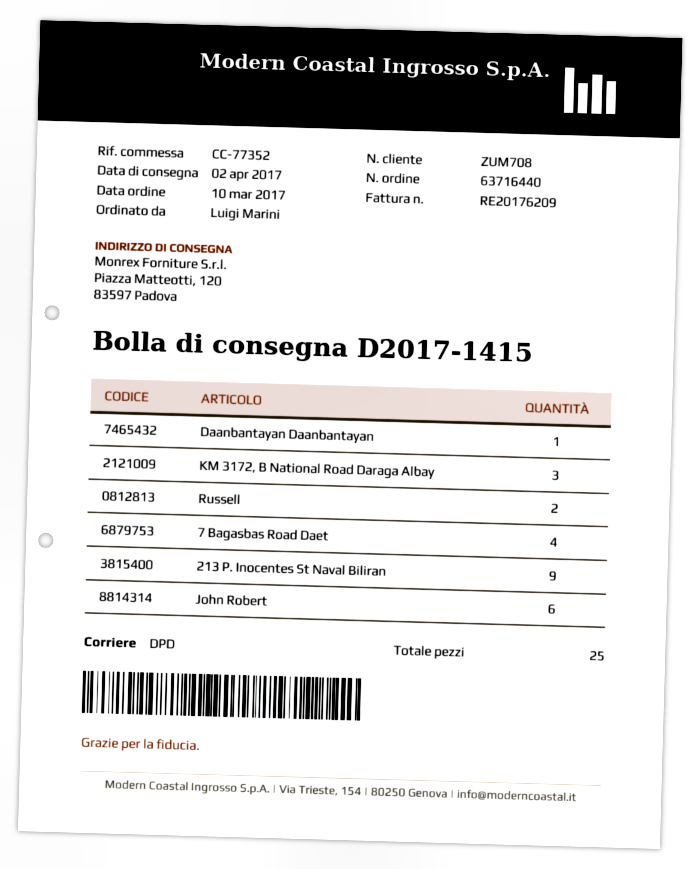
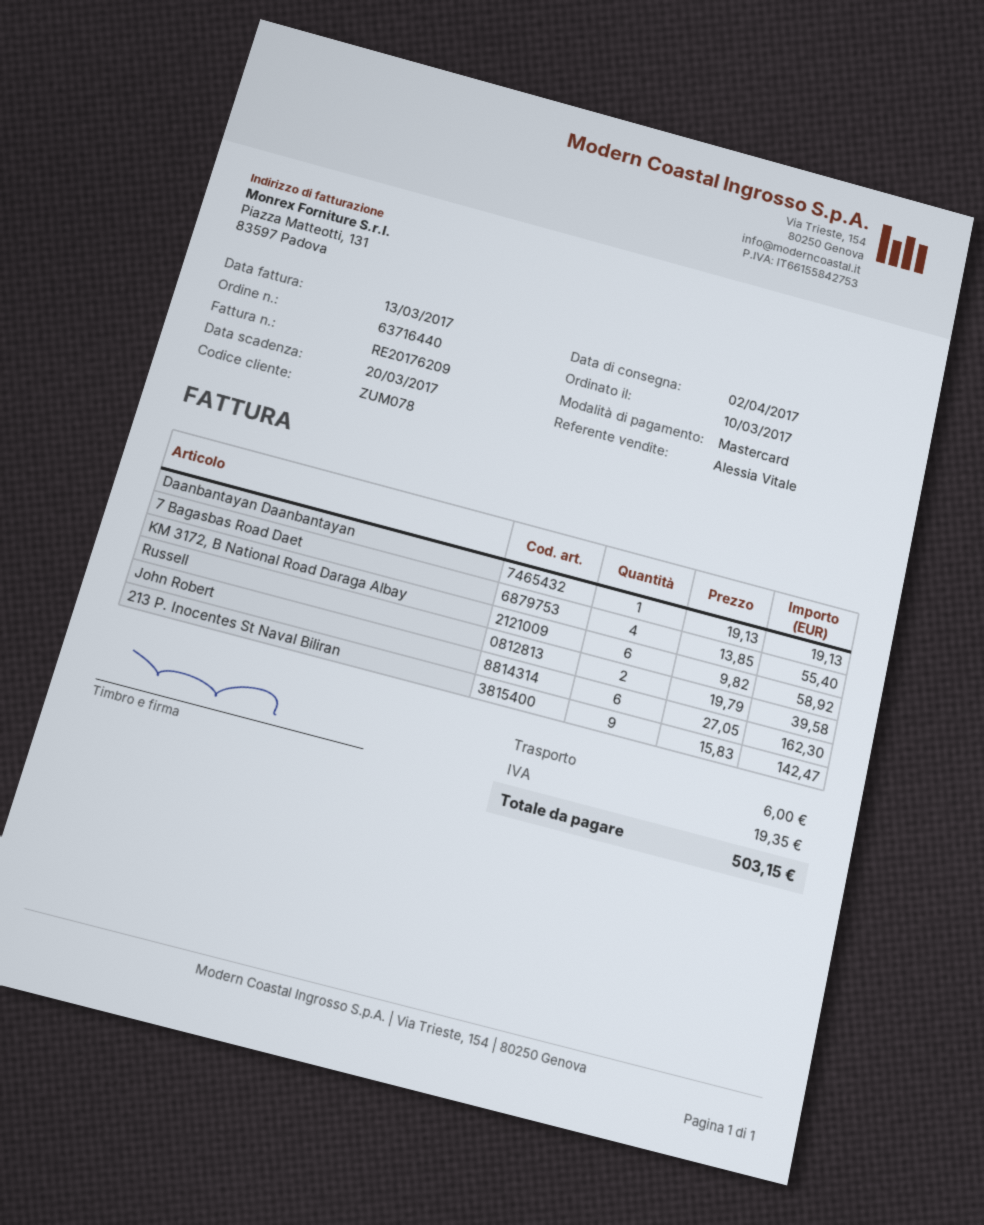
customer number: ZUM708 -> ZUM078
KM 3172, B National Road Daraga Albay: 3 -> 6

